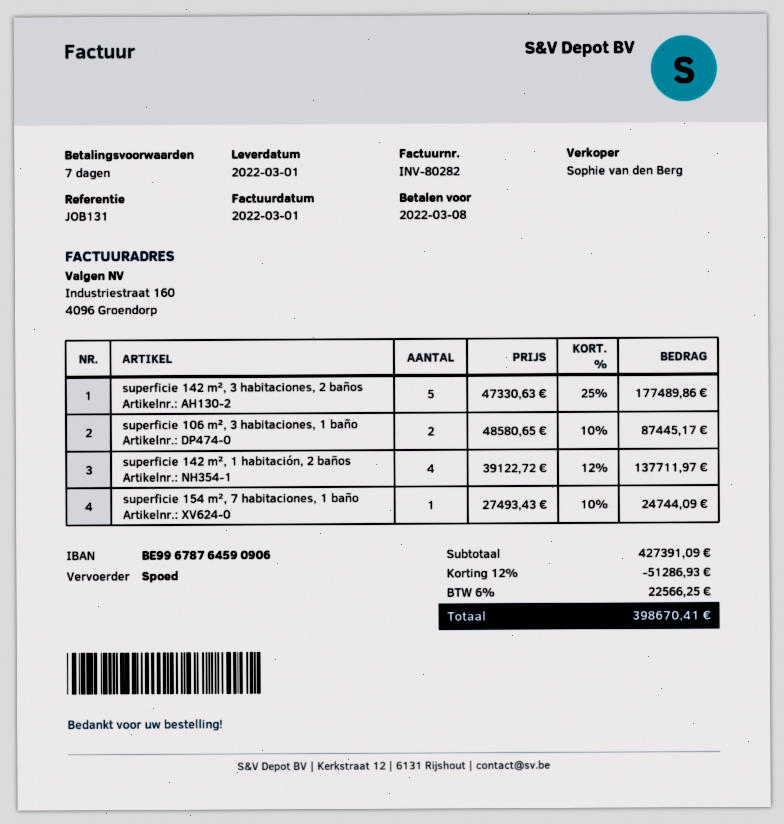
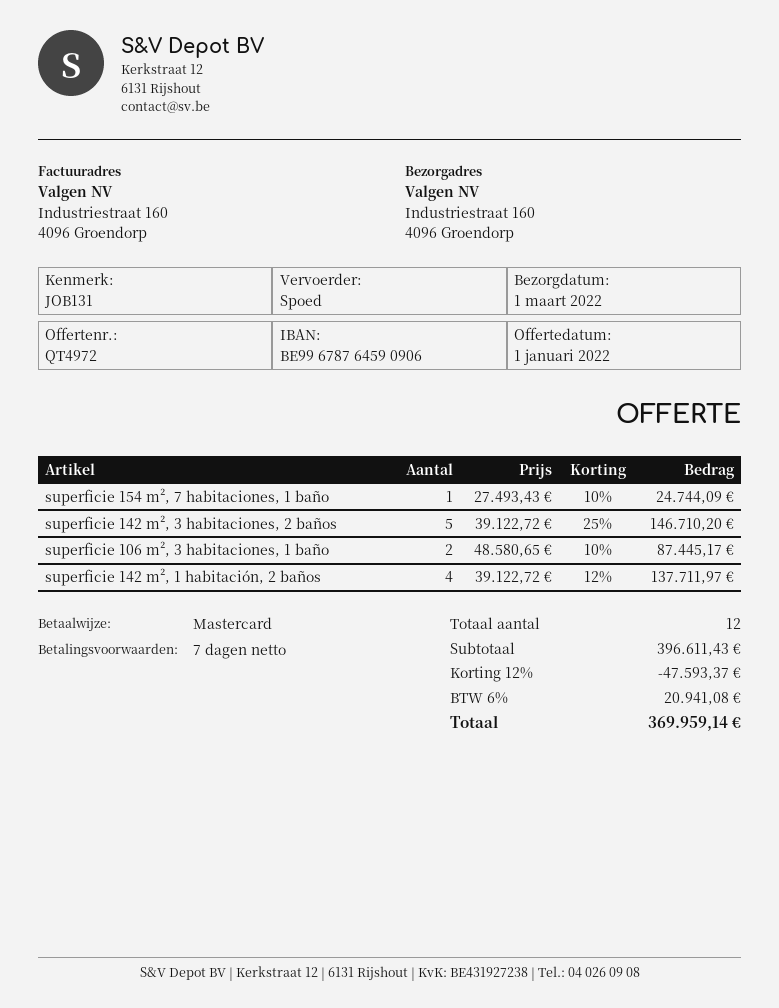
superficie 142 m², 3 habitaciones, 2 baños: 5 x 47330.63 - 25% = 177489.86 -> 5 x 39122.72 - 25% = 146710.20
subtotal: 427391.09 -> 396611.43
discount: 12% = 51286.93 -> 12% = 47593.37
tax: 6% = 22566.25 -> 6% = 20941.08
total: 398670.41 -> 369959.14

